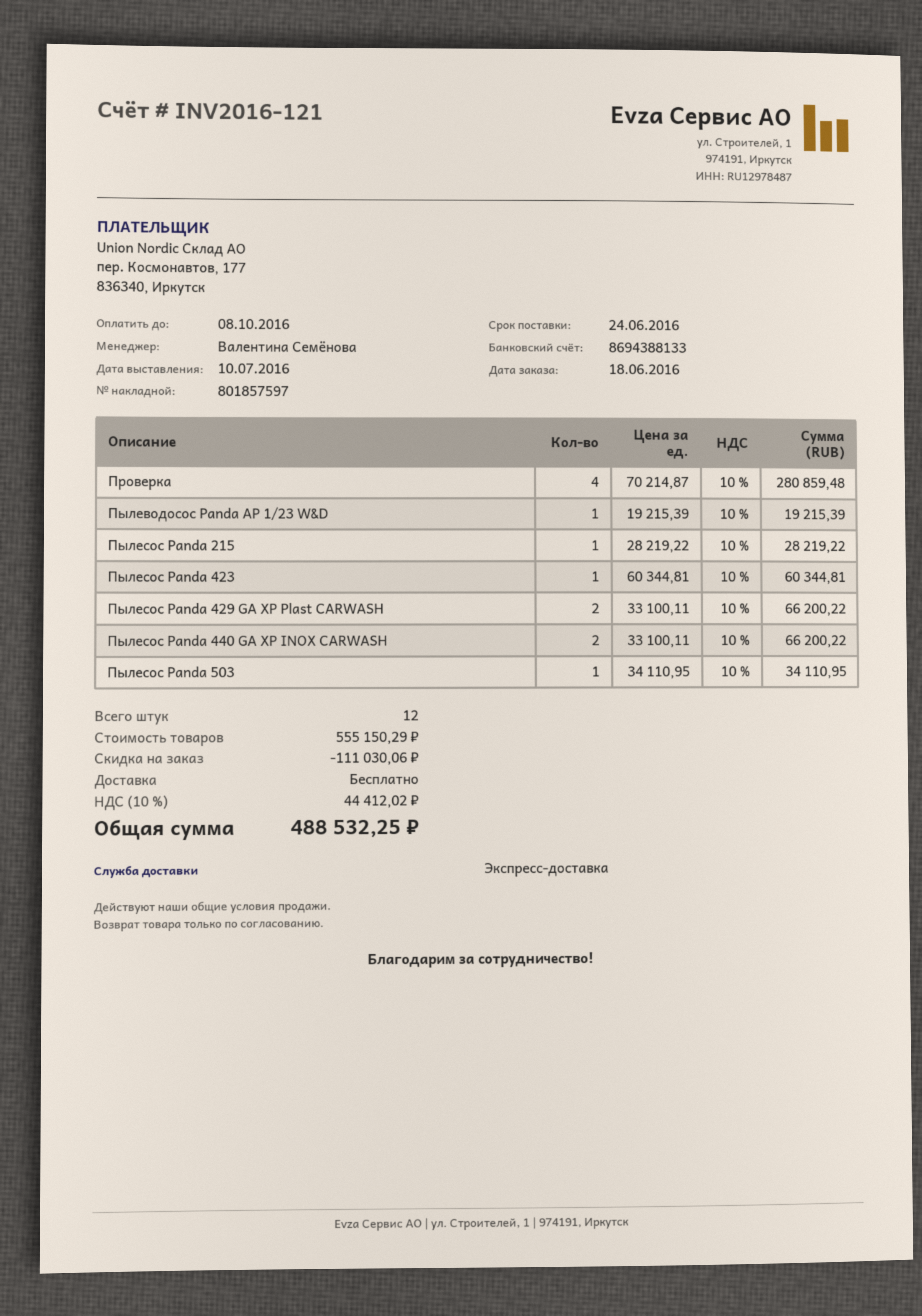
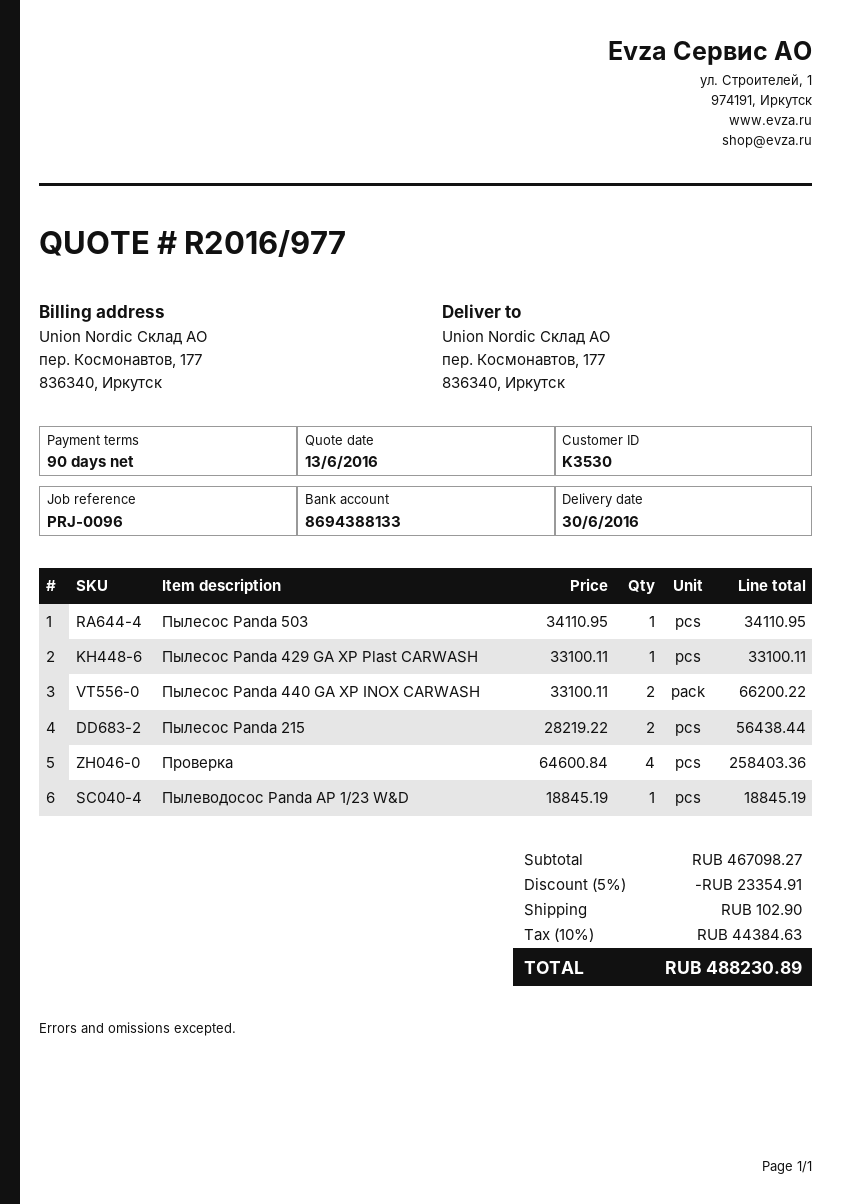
delivery date: 2016-06-24 -> 2016-06-30
Проверка: 4 x 70214.87 = 280859.48 -> 4 x 64600.84 = 258403.36
Пылеводосос Panda AP 1/23 W&D: 1 x 19215.39 = 19215.39 -> 1 x 18845.19 = 18845.19
Пылесос Panda 215: 1 x 28219.22 = 28219.22 -> 2 x 28219.22 = 56438.44
Пылесос Panda 423: 1 x 60344.81 = 60344.81 -> none
Пылесос Panda 429 GA XP Plast CARWASH: 2 x 33100.11 = 66200.22 -> 1 x 33100.11 = 33100.11
subtotal: 555150.29 -> 467098.27
discount: 111030.06 -> 23354.91
shipping: 0.00 -> 102.90
tax: 10% = 44412.02 -> 10% = 44384.63
total: 488532.25 -> 488230.89

